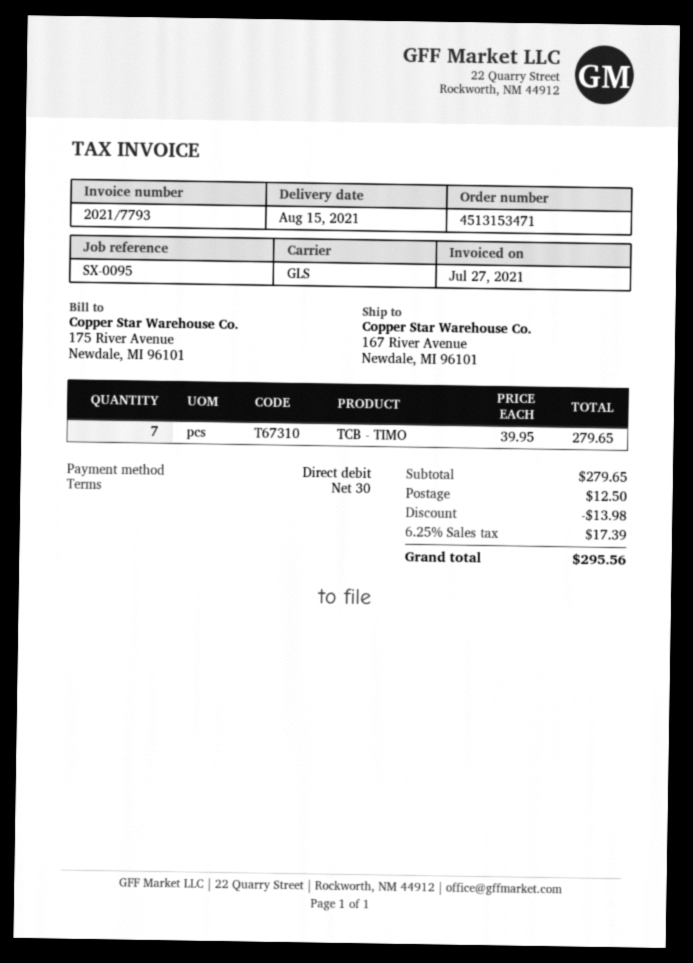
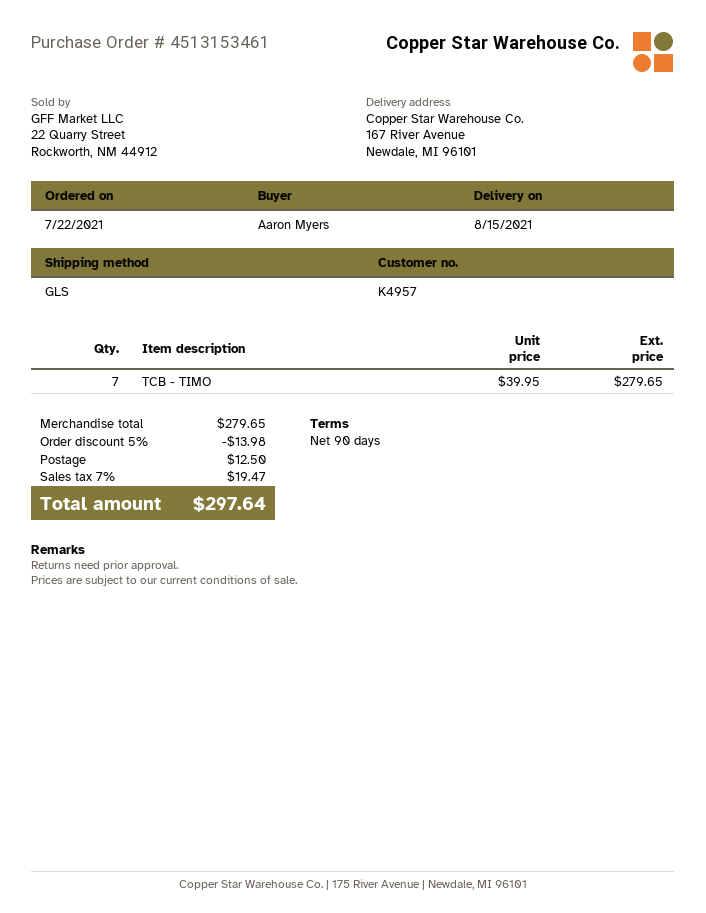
order number: 4513153471 -> 4513153461
payment terms: 30 days -> 90 days
tax: 6.25% = 17.39 -> 7% = 19.47
total: 295.56 -> 297.64

